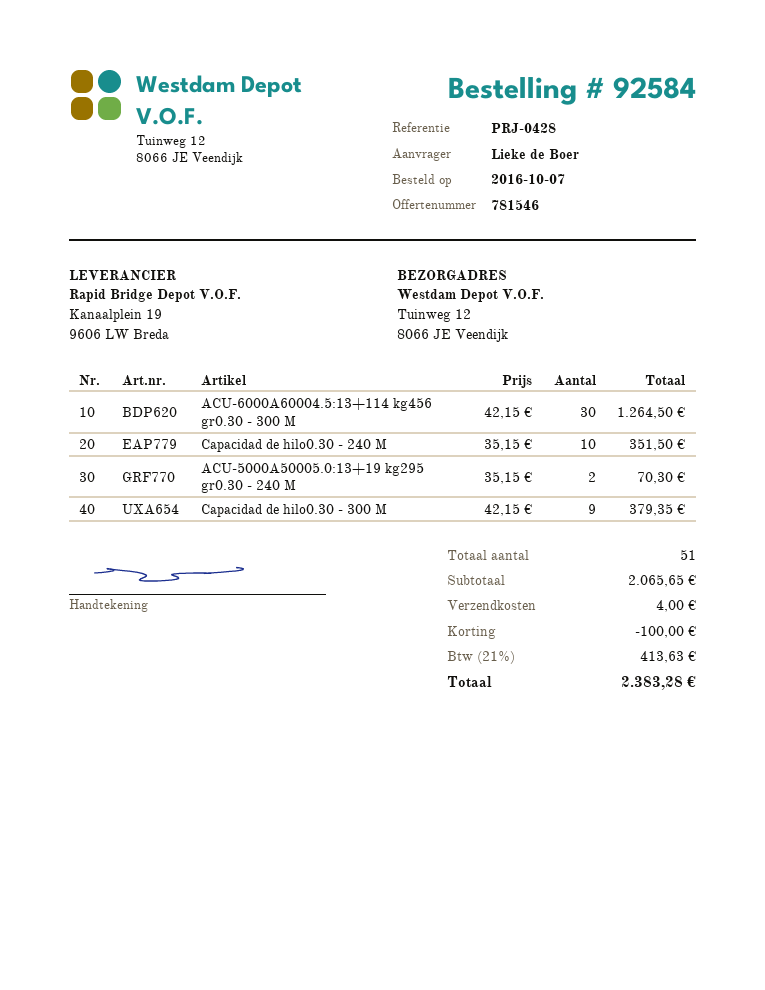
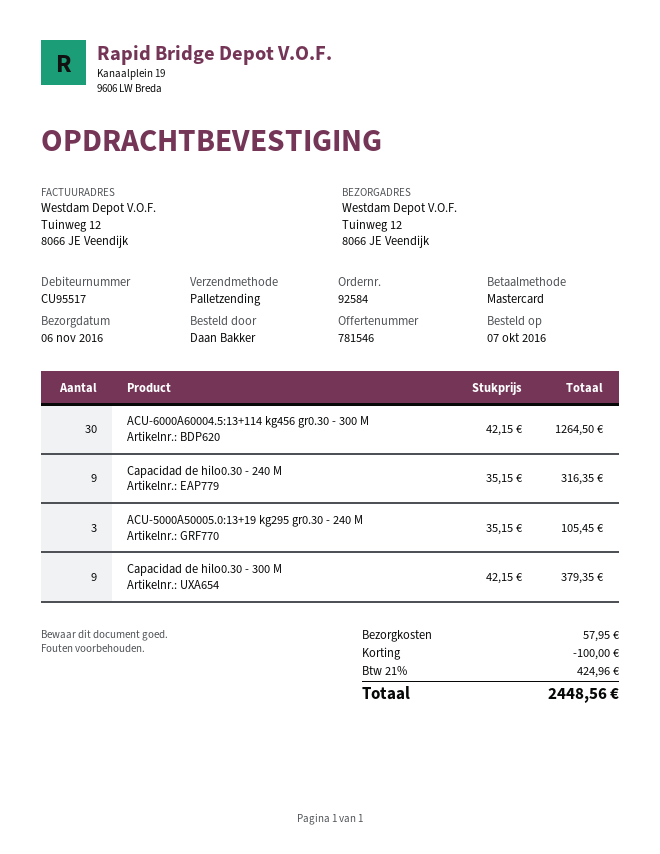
ordered by: Lieke de Boer -> Daan Bakker
Capacidad de hilo0.30 - 240 M: 10 x 35.15 = 351.50 -> 9 x 35.15 = 316.35
ACU-5000A50005.0:13+19 kg295 gr0.30 - 240 M: 2 x 35.15 = 70.30 -> 3 x 35.15 = 105.45
shipping: 4.00 -> 57.95
tax: 21% = 413.63 -> 21% = 424.96
total: 2383.28 -> 2448.56

